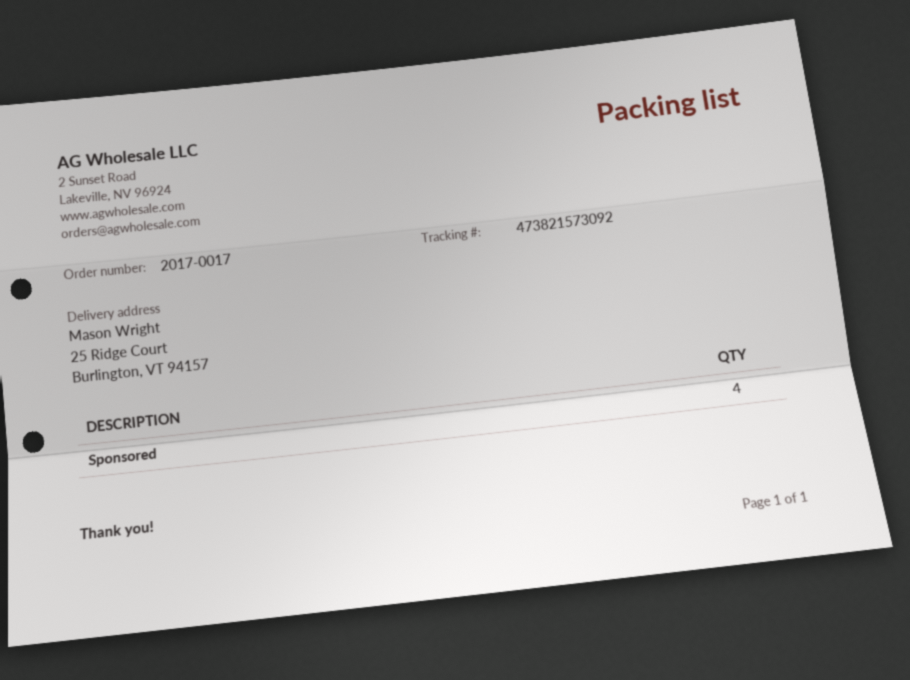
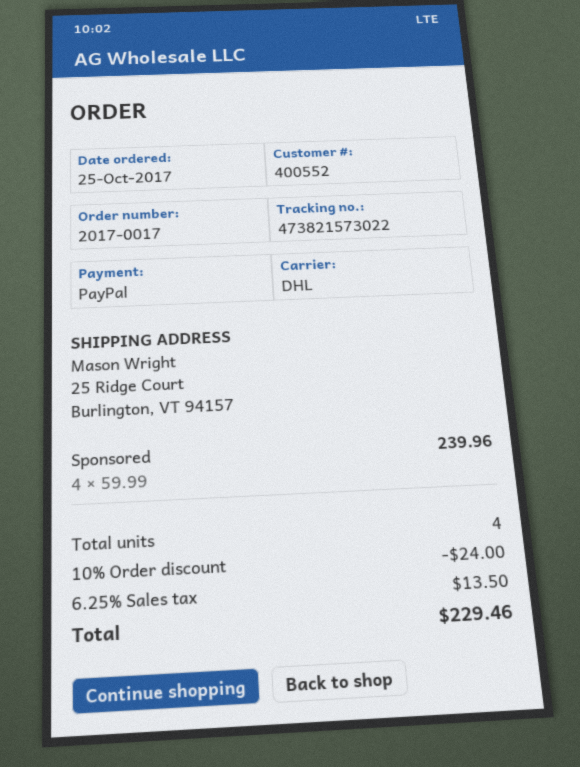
tracking number: 473821573092 -> 473821573022

